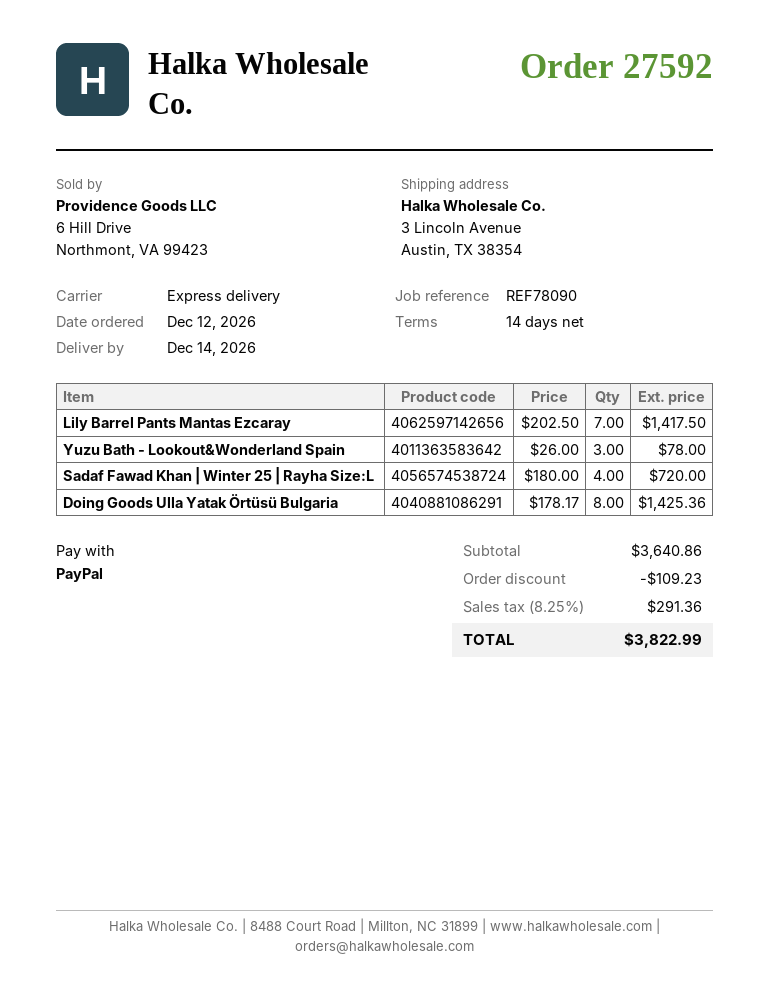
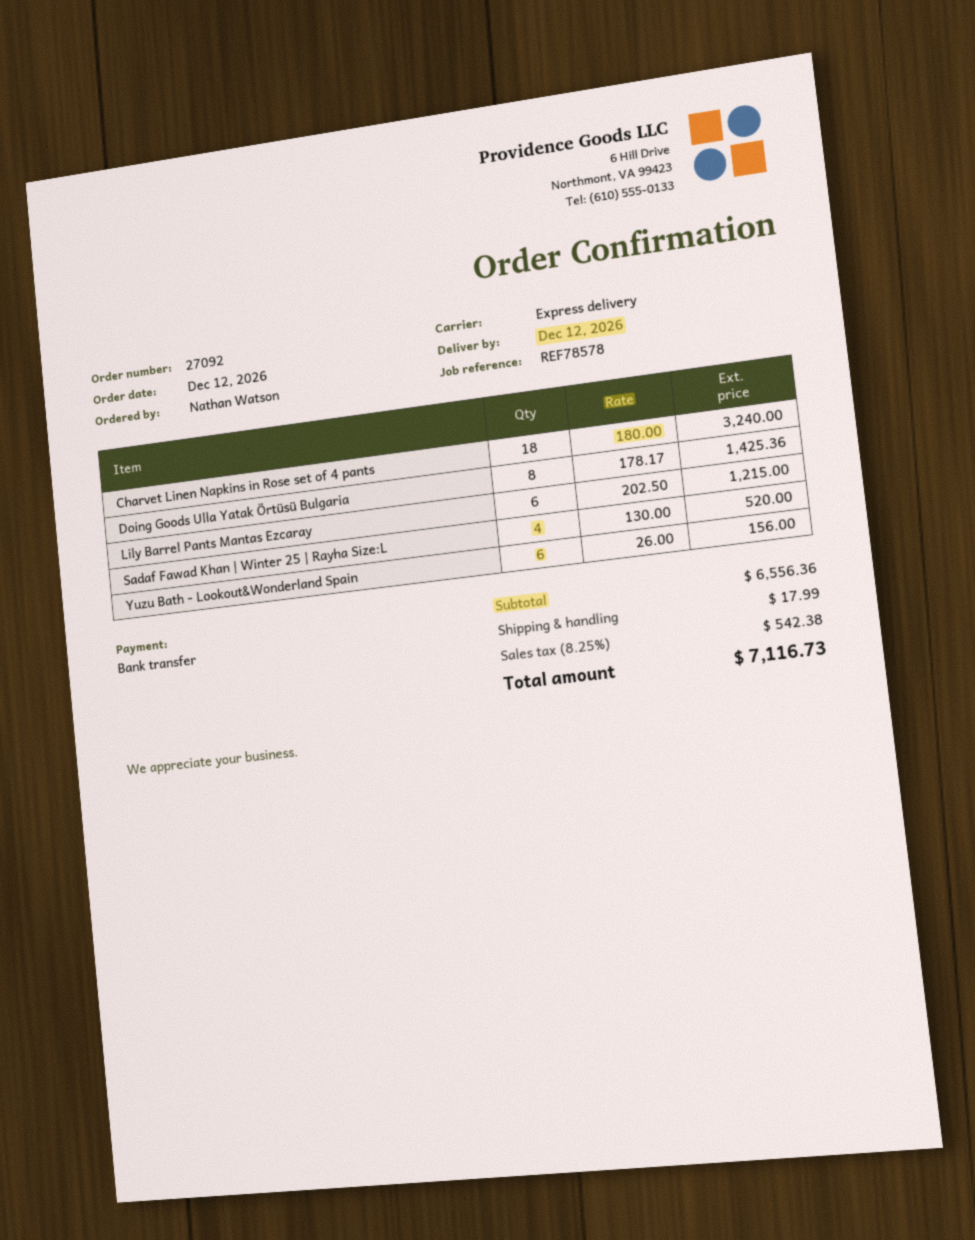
order number: 27592 -> 27092
delivery date: 2026-12-14 -> 2026-12-12
reference: REF78090 -> REF78578
payment method: PayPal -> bank transfer
Lily Barrel Pants Mantas Ezcaray: 7 x 202.50 = 1417.50 -> 6 x 202.50 = 1215.00
Yuzu Bath - Lookout&Wonderland Spain: 3 x 26.00 = 78.00 -> 6 x 26.00 = 156.00
Sadaf Fawad Khan | Winter 25 | Rayha Size:L: 4 x 180.00 = 720.00 -> 4 x 130.00 = 520.00
Charvet Linen Napkins in Rose set of 4 pants: none -> 18 x 180.00 = 3240.00
subtotal: 3640.86 -> 6556.36
discount: 109.23 -> none
shipping: none -> 17.99
tax: 8.25% = 291.36 -> 8.25% = 542.38
total: 3822.99 -> 7116.73

